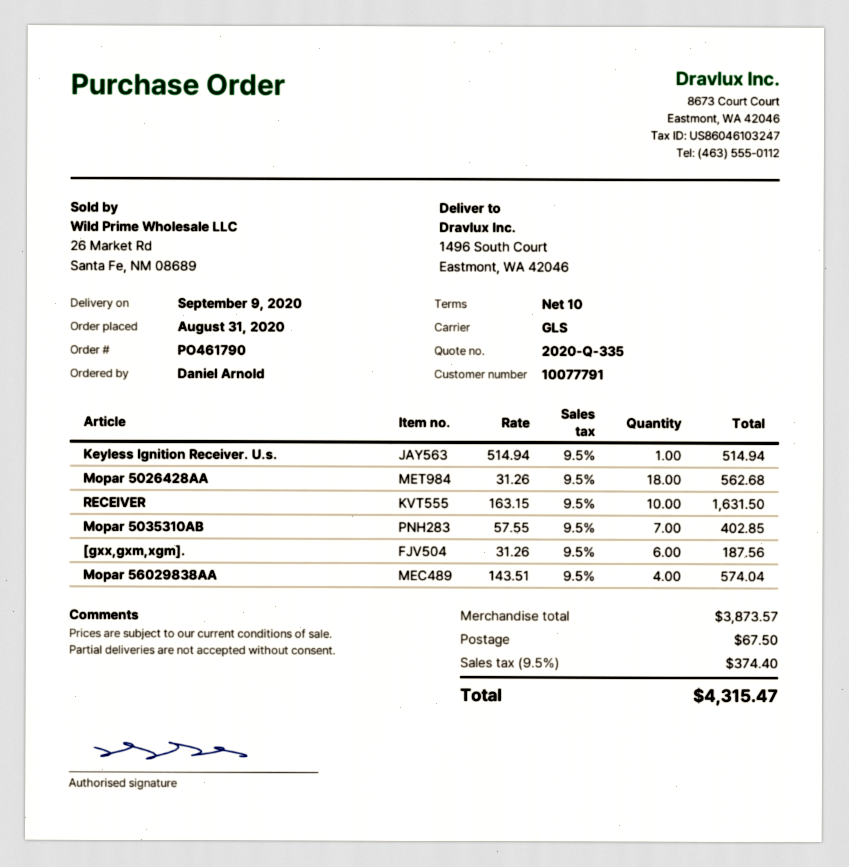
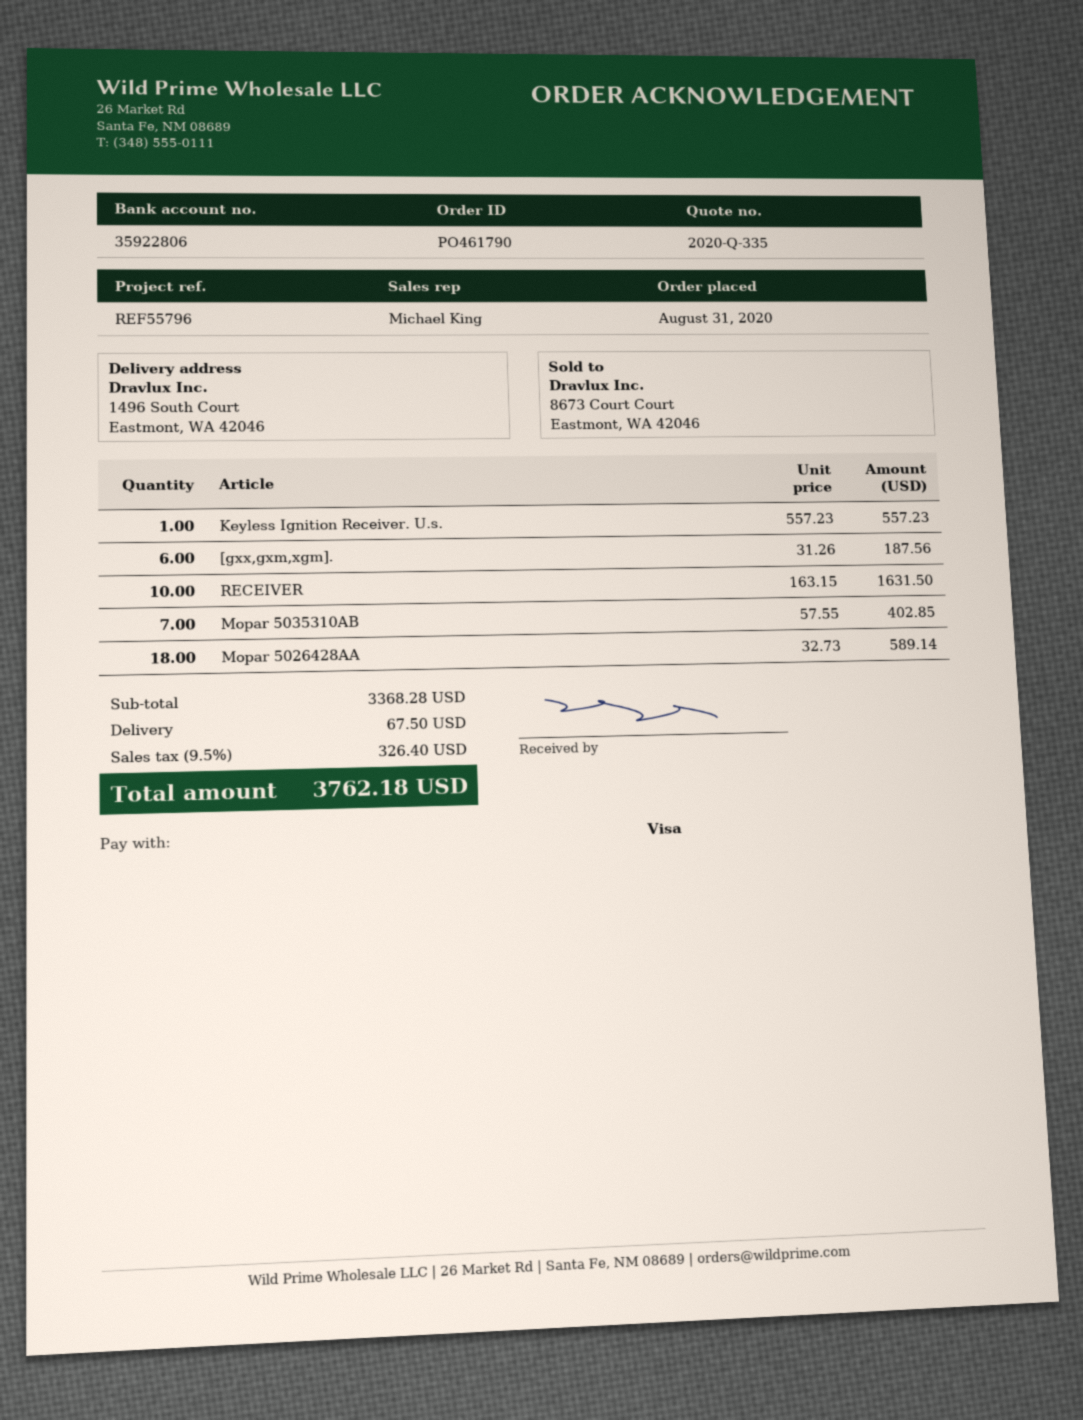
Keyless Ignition Receiver. U.s.: 1 x 514.94 = 514.94 -> 1 x 557.23 = 557.23
Mopar 5026428AA: 18 x 31.26 = 562.68 -> 18 x 32.73 = 589.14
Mopar 56029838AA: 4 x 143.51 = 574.04 -> none
subtotal: 3873.57 -> 3368.28
tax: 9.5% = 374.40 -> 9.5% = 326.40
total: 4315.47 -> 3762.18

